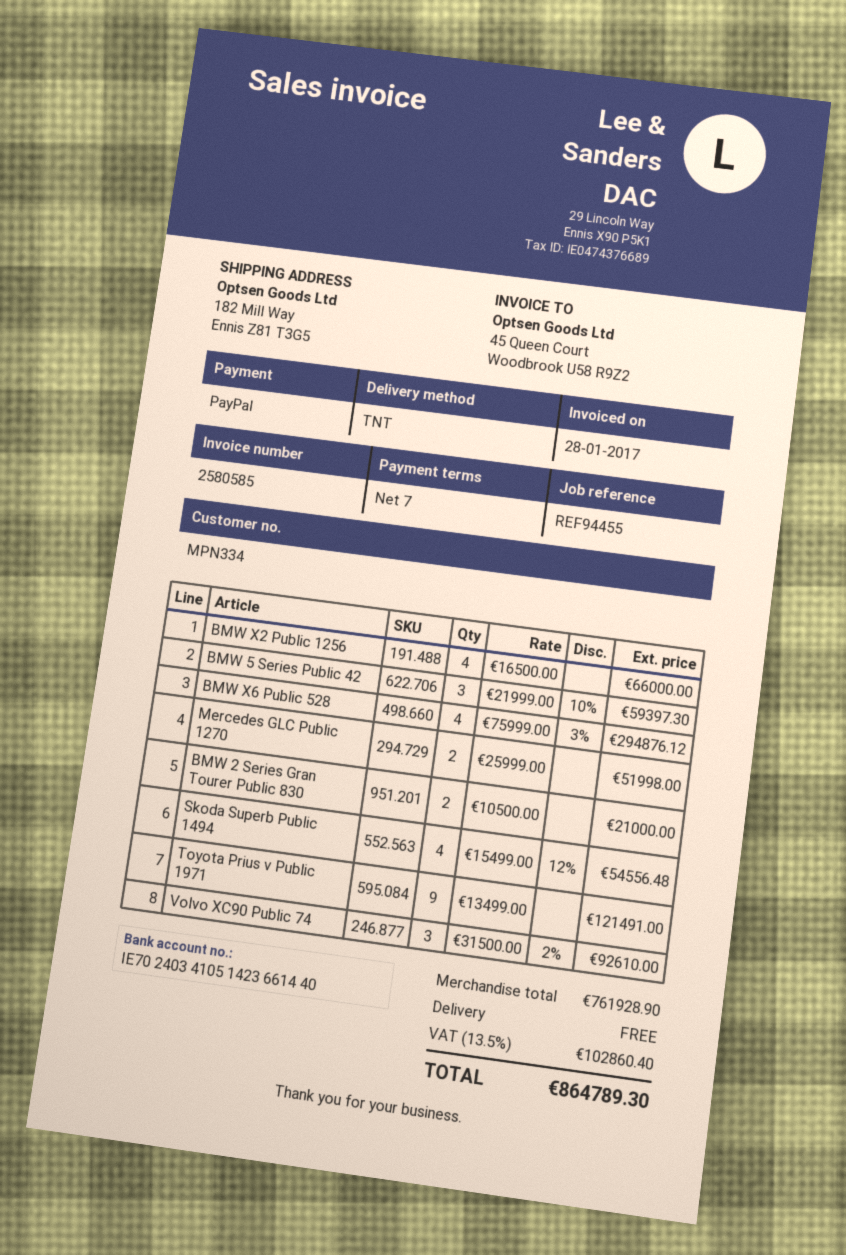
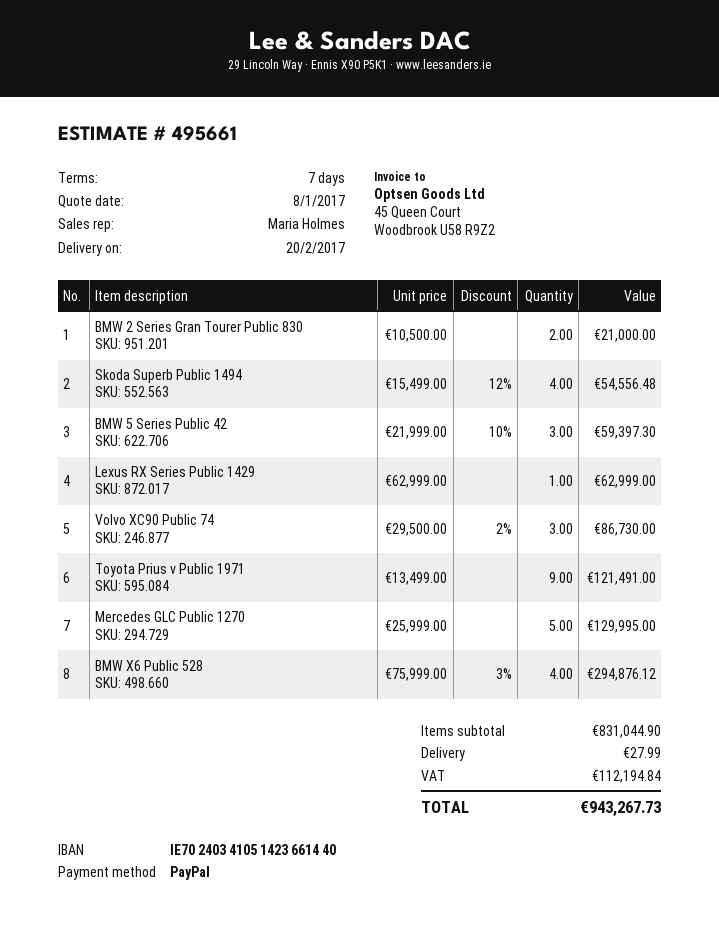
BMW X2 Public 1256: 4 x 16500.00 = 66000.00 -> none
Mercedes GLC Public 1270: 2 x 25999.00 = 51998.00 -> 5 x 25999.00 = 129995.00
Volvo XC90 Public 74: 3 x 31500.00 - 2% = 92610.00 -> 3 x 29500.00 - 2% = 86730.00
Lexus RX Series Public 1429: none -> 1 x 62999.00 = 62999.00
subtotal: 761928.90 -> 831044.90
shipping: 0.00 -> 27.99
tax: 102860.40 -> 112194.84
total: 864789.30 -> 943267.73

